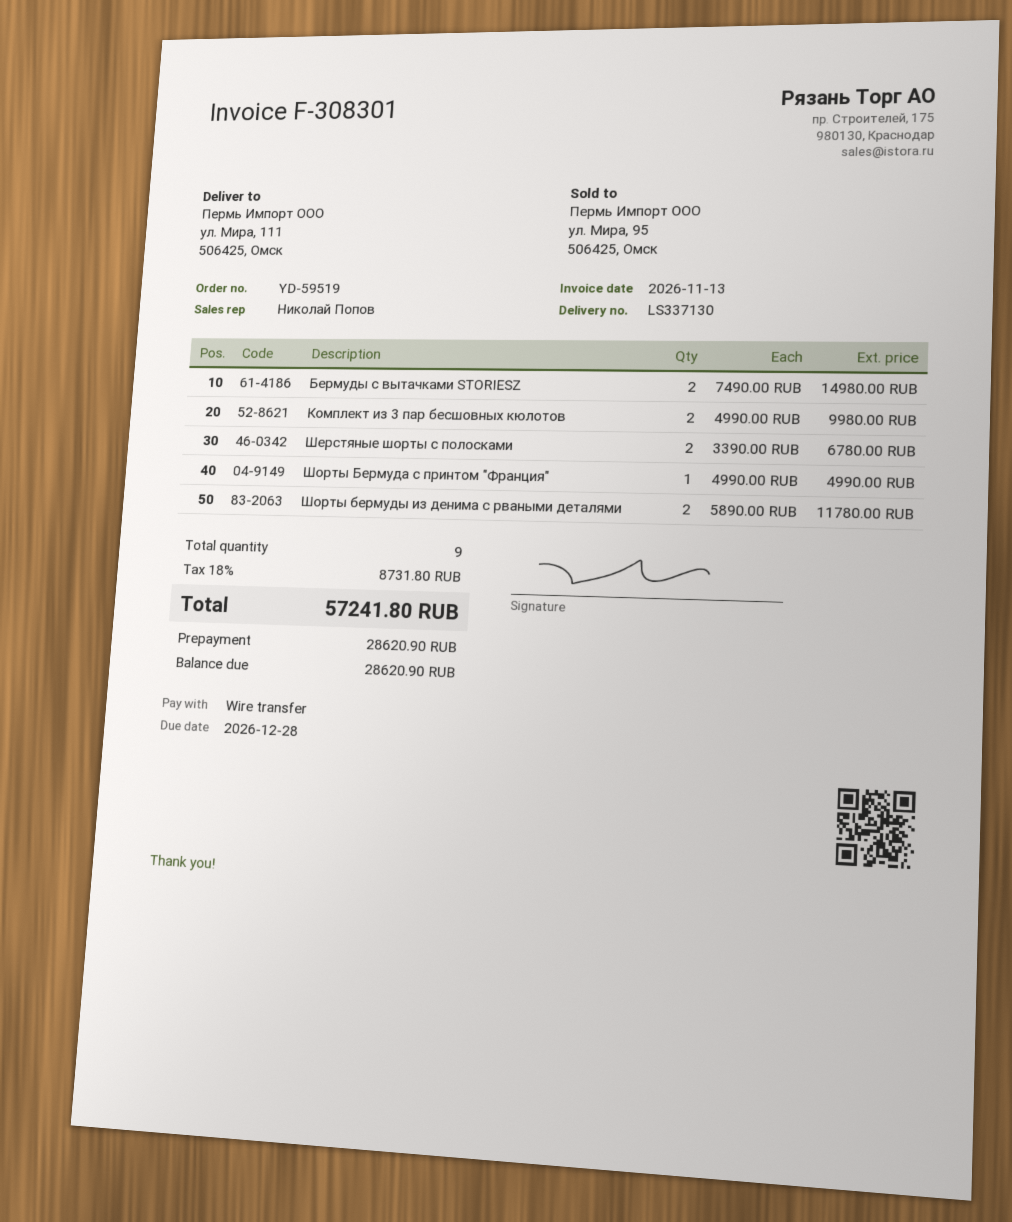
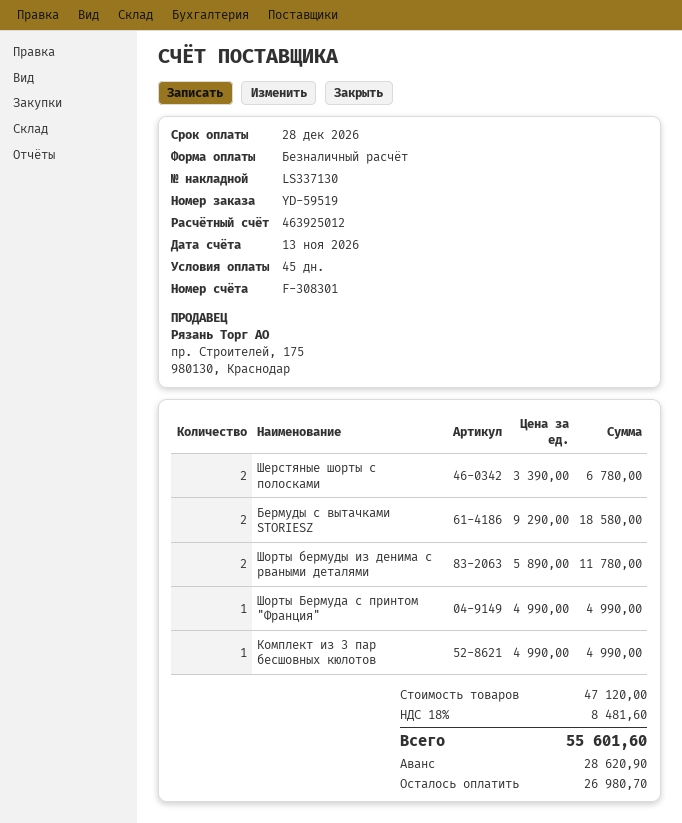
Бермуды с вытачками STORIESZ: 2 x 7490.00 = 14980.00 -> 2 x 9290.00 = 18580.00
Комплект из 3 пар бесшовных кюлотов: 2 x 4990.00 = 9980.00 -> 1 x 4990.00 = 4990.00
tax: 18% = 8731.80 -> 18% = 8481.60
total: 57241.80 -> 55601.60
balance: 28620.90 -> 26980.70

